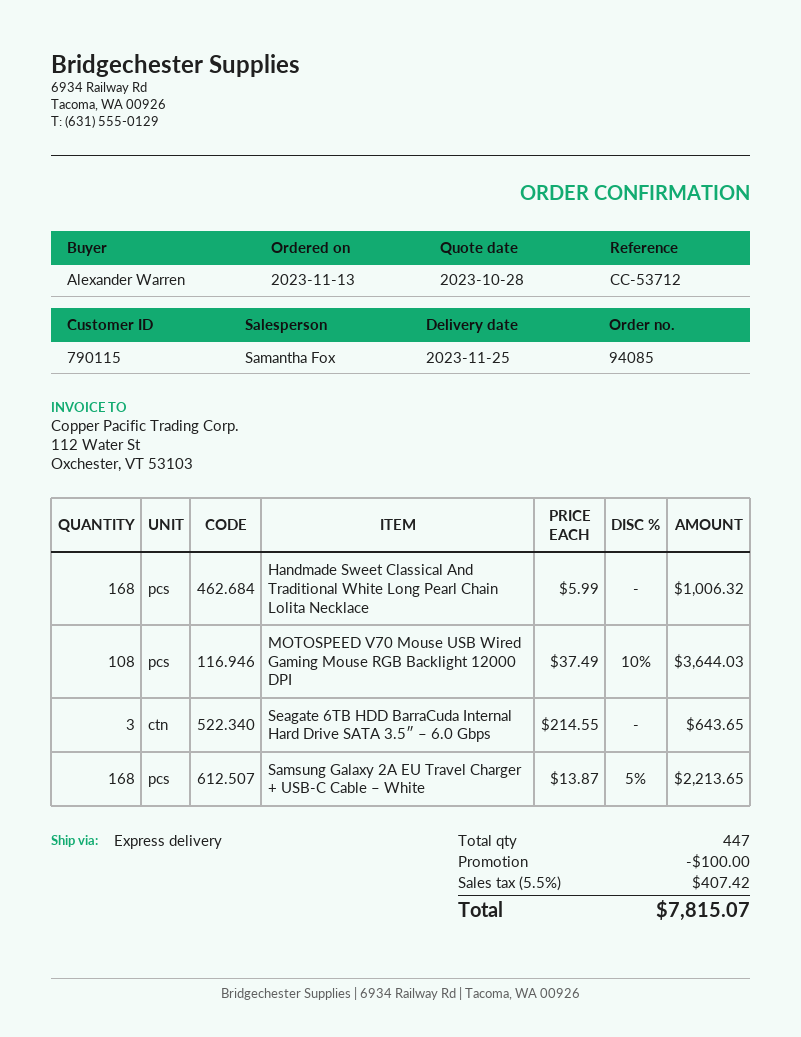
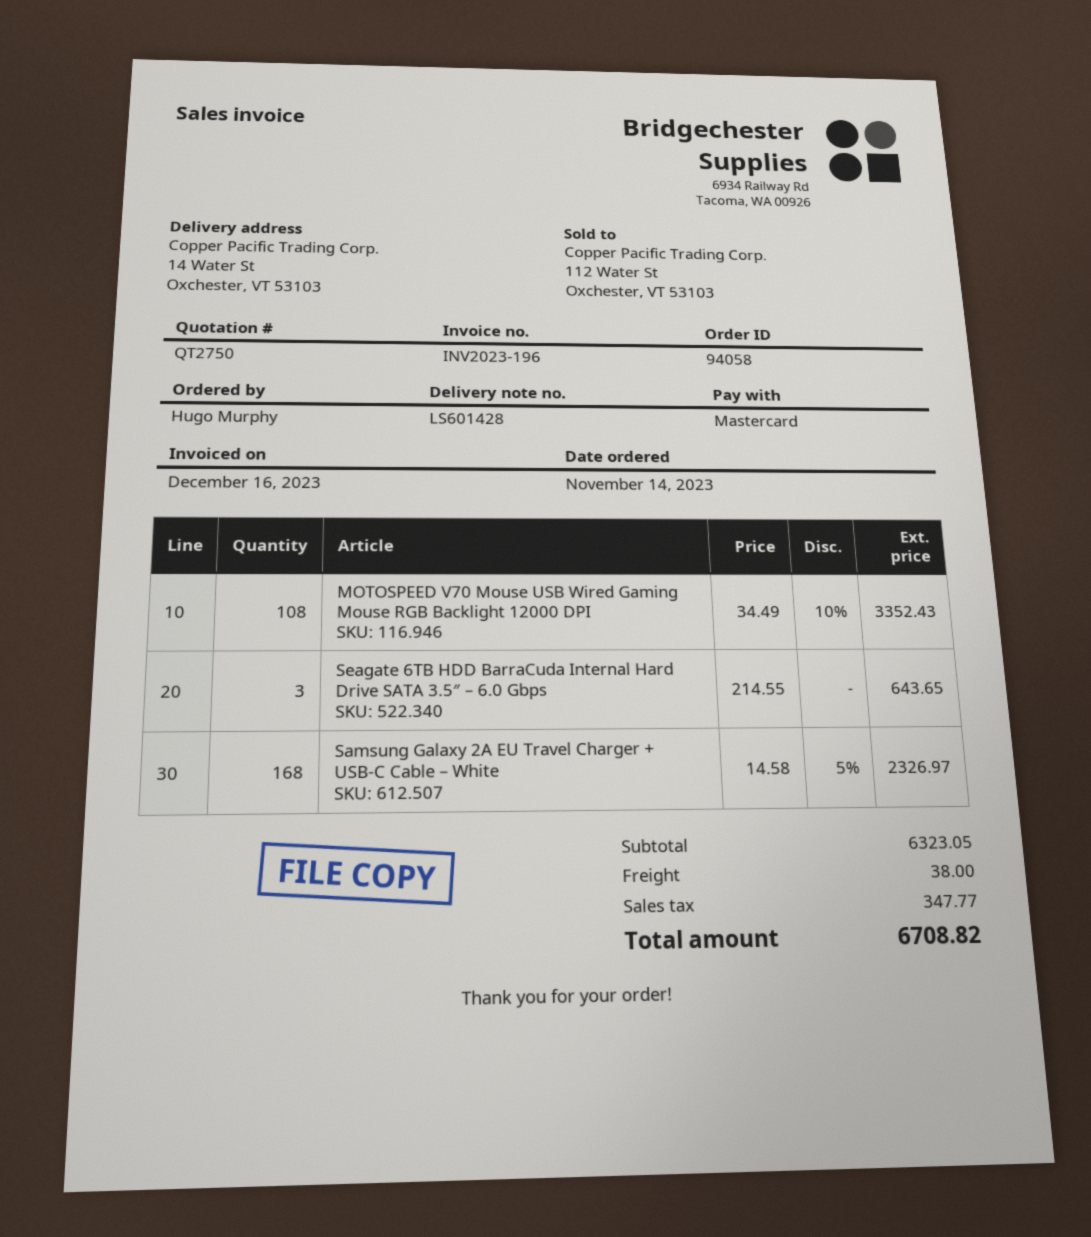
order number: 94085 -> 94058
order date: 2023-11-13 -> 2023-11-14
ordered by: Alexander Warren -> Hugo Murphy
Handmade Sweet Classical And Traditional White Long Pearl Chain Lolita Necklace: 168 x 5.99 = 1006.32 -> none
MOTOSPEED V70 Mouse USB Wired Gaming Mouse RGB Backlight 12000 DPI: 108 x 37.49 - 10% = 3644.03 -> 108 x 34.49 - 10% = 3352.43
Samsung Galaxy 2A EU Travel Charger + USB-C Cable – White: 168 x 13.87 - 5% = 2213.65 -> 168 x 14.58 - 5% = 2326.97
discount: 100.00 -> none
shipping: none -> 38.00
tax: 407.42 -> 347.77
total: 7815.07 -> 6708.82

